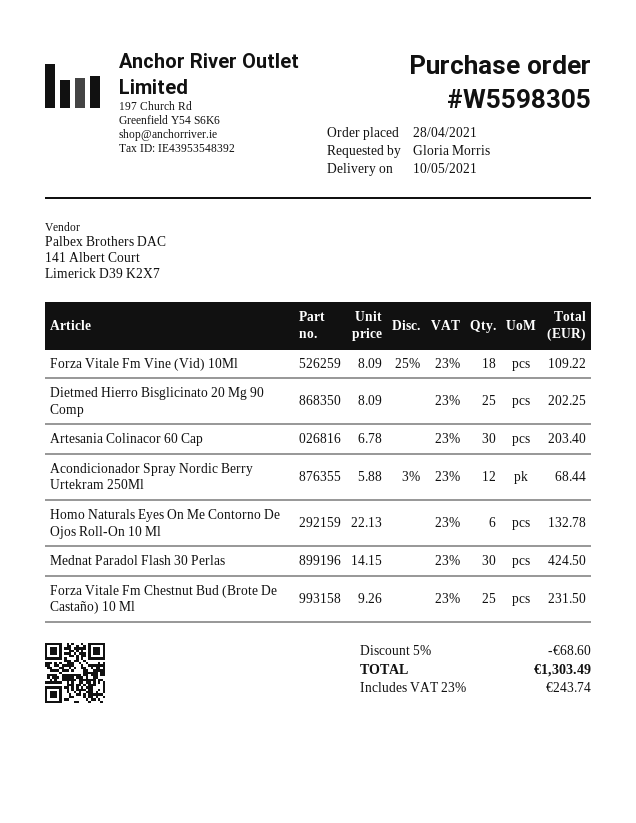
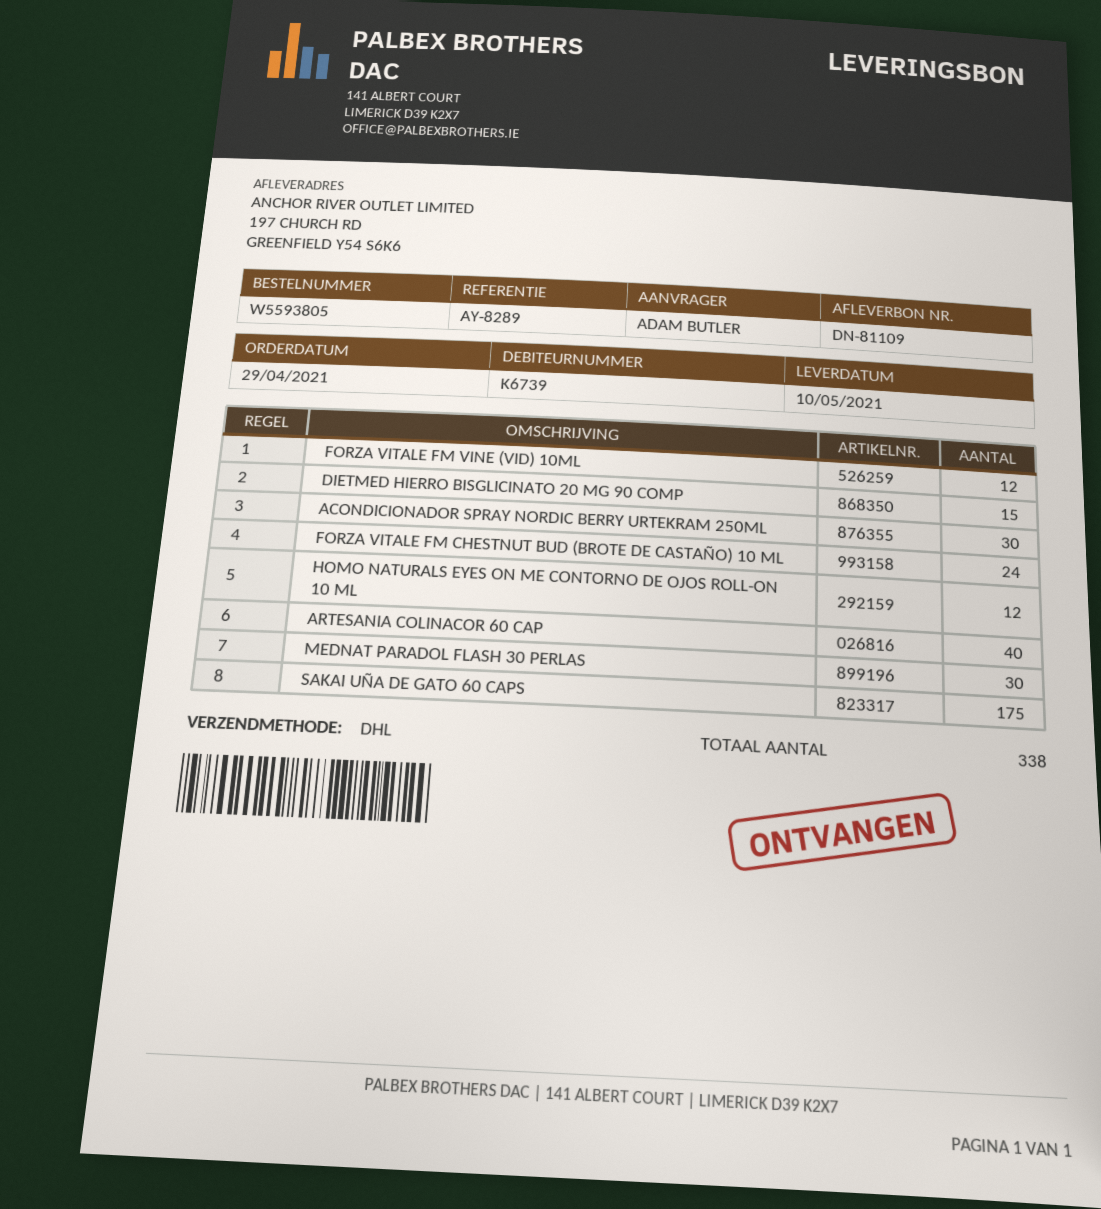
order number: W5598305 -> W5593805
order date: 2021-04-28 -> 2021-04-29
ordered by: Gloria Morris -> ADAM BUTLER
Forza Vitale Fm Vine (Vid) 10Ml: 18 -> 12
Dietmed Hierro Bisglicinato 20 Mg 90 Comp: 25 -> 15
Artesania Colinacor 60 Cap: 30 -> 40
Acondicionador Spray Nordic Berry Urtekram 250Ml: 12 -> 30
Homo Naturals Eyes On Me Contorno De Ojos Roll-On 10 Ml: 6 -> 12
Forza Vitale Fm Chestnut Bud (Brote De Castaño) 10 Ml: 25 -> 24
SAKAI UÑA DE GATO 60 CAPS: none -> 175

